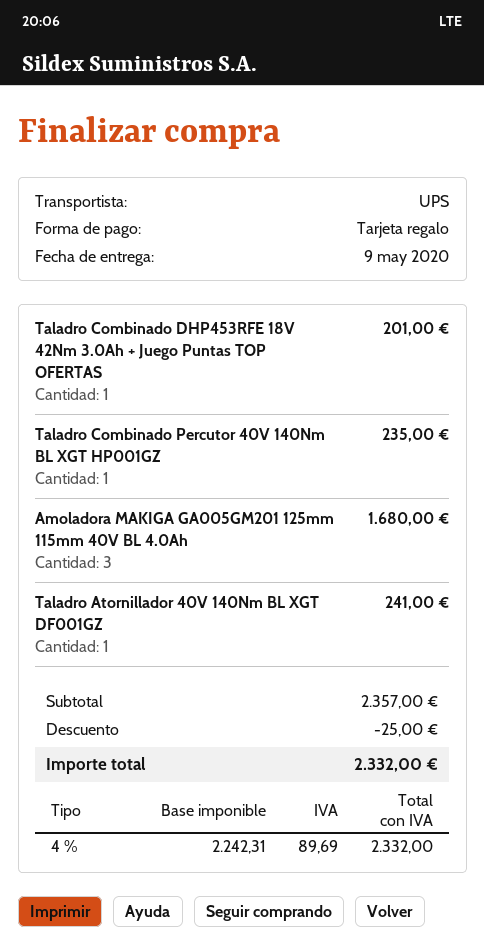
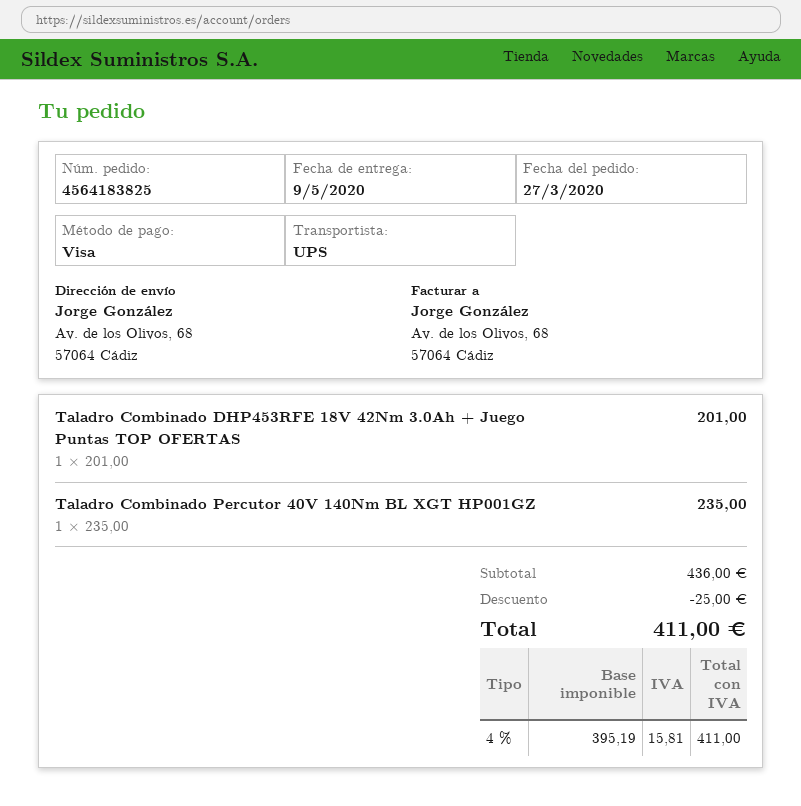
payment method: gift card -> Visa
Amoladora MAKIGA GA005GM201 125mm 115mm 40V BL 4.0Ah: 3 for 1680.00 -> none
Taladro Atornillador 40V 140Nm BL XGT DF001GZ: 1 for 241.00 -> none
subtotal: 2357.00 -> 436.00
net: 2242.31 -> 395.19
tax: 4% = 89.69 -> 4% = 15.81
total: 2332.00 -> 411.00

